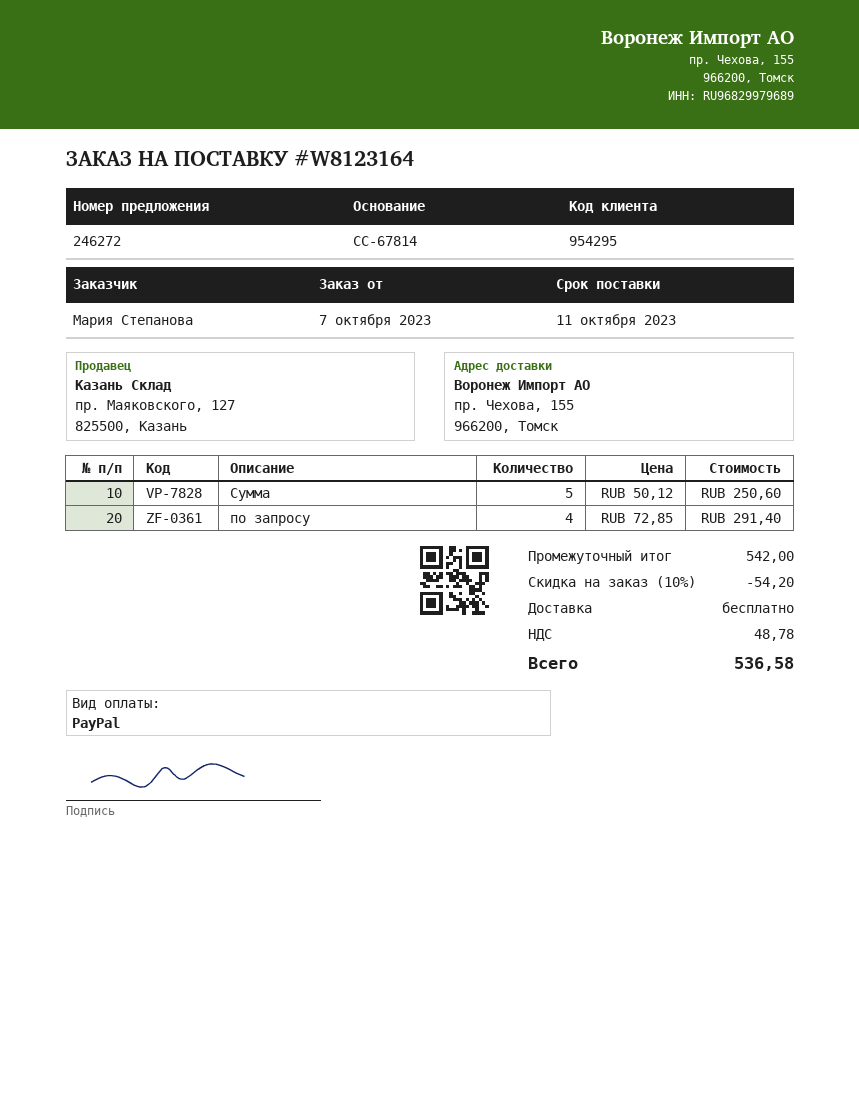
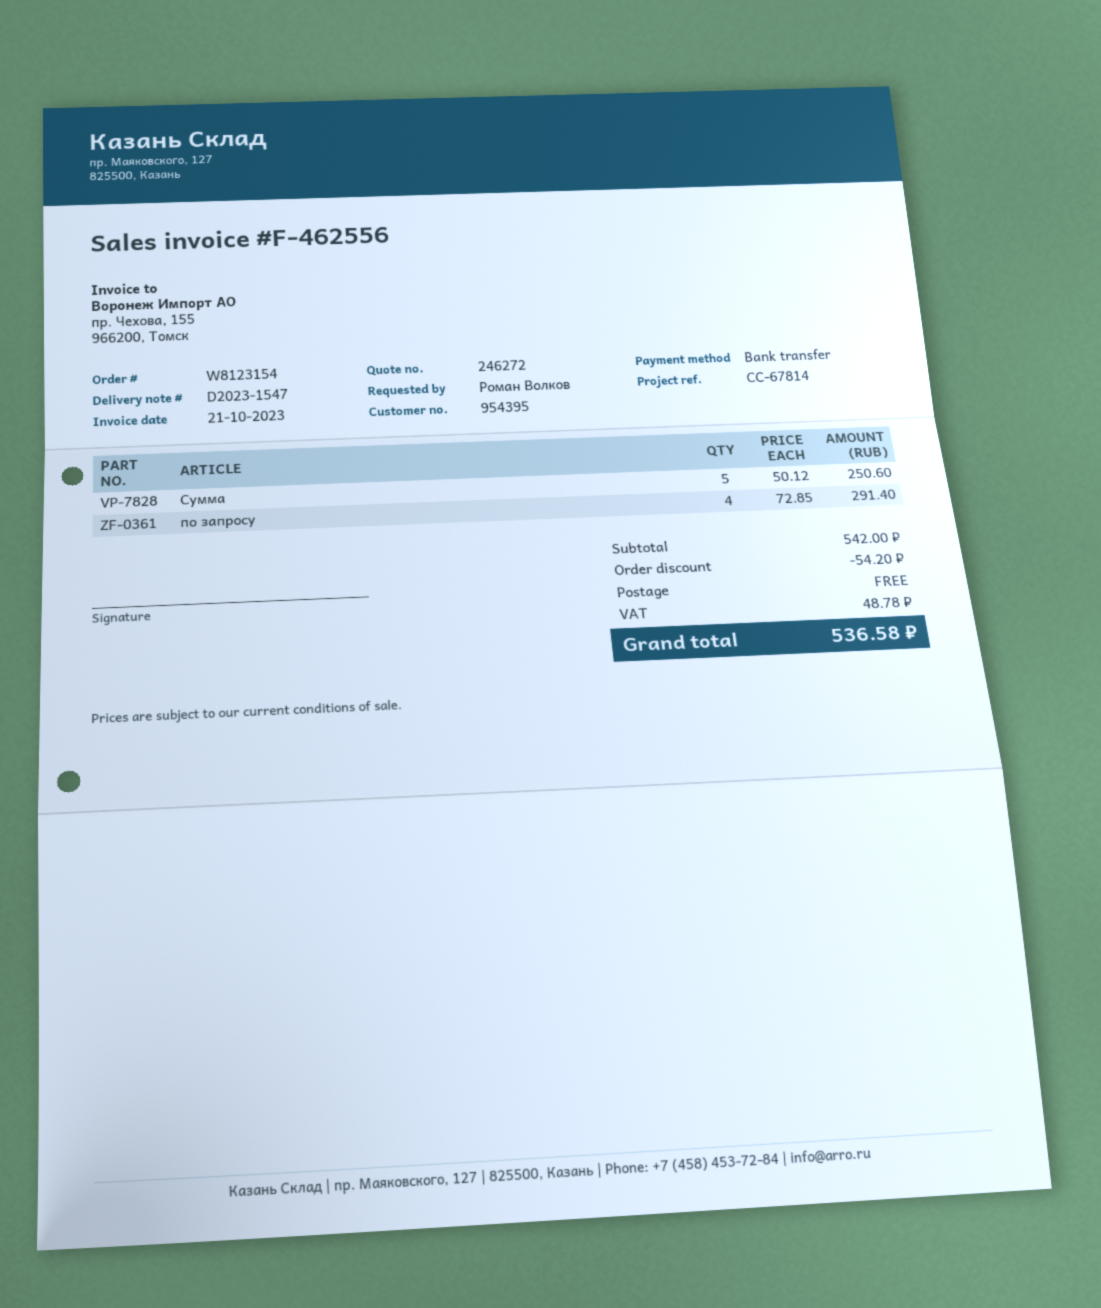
order number: W8123164 -> W8123154
customer number: 954295 -> 954395
ordered by: Мария Степанова -> Роман Волков
payment method: PayPal -> bank transfer

